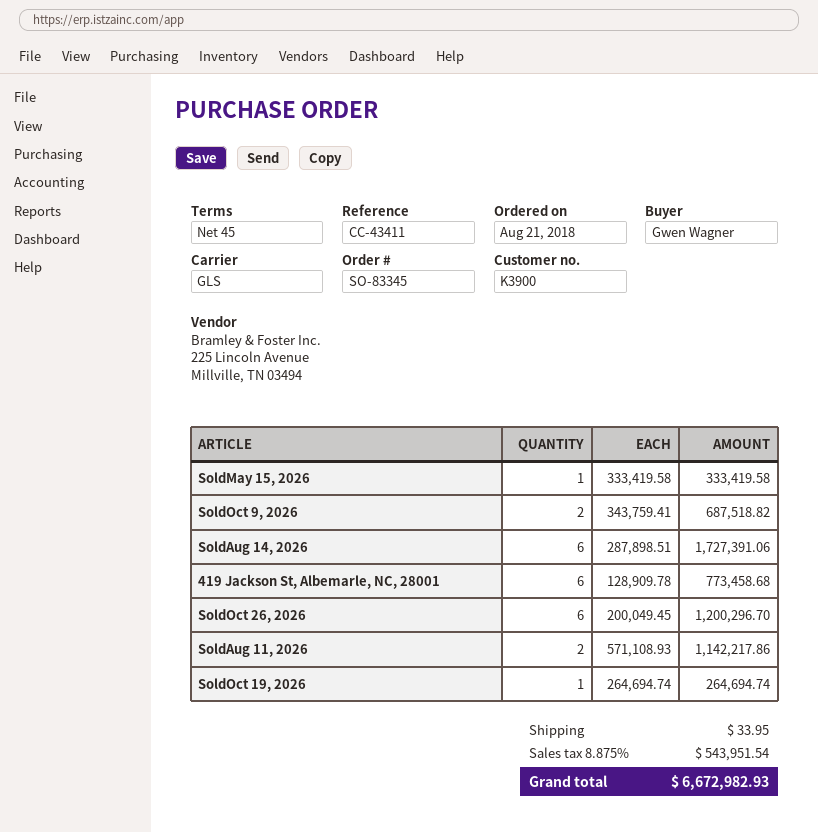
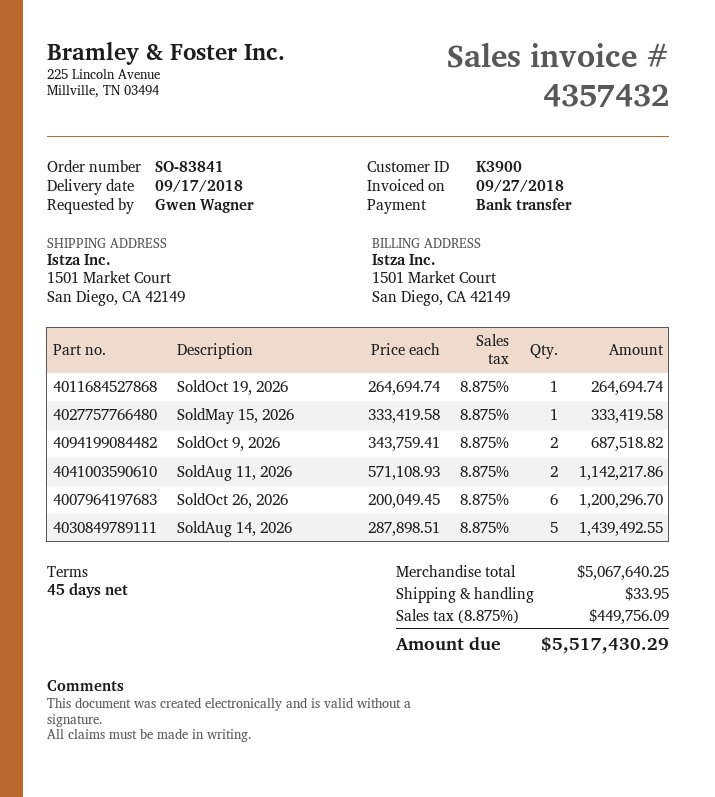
order number: SO-83345 -> SO-83841
SoldAug 14, 2026: 6 x 287898.51 = 1727391.06 -> 5 x 287898.51 = 1439492.55
419 Jackson St, Albemarle, NC, 28001: 6 x 128909.78 = 773458.68 -> none
tax: 8.875% = 543951.54 -> 8.875% = 449756.09
total: 6672982.93 -> 5517430.29

